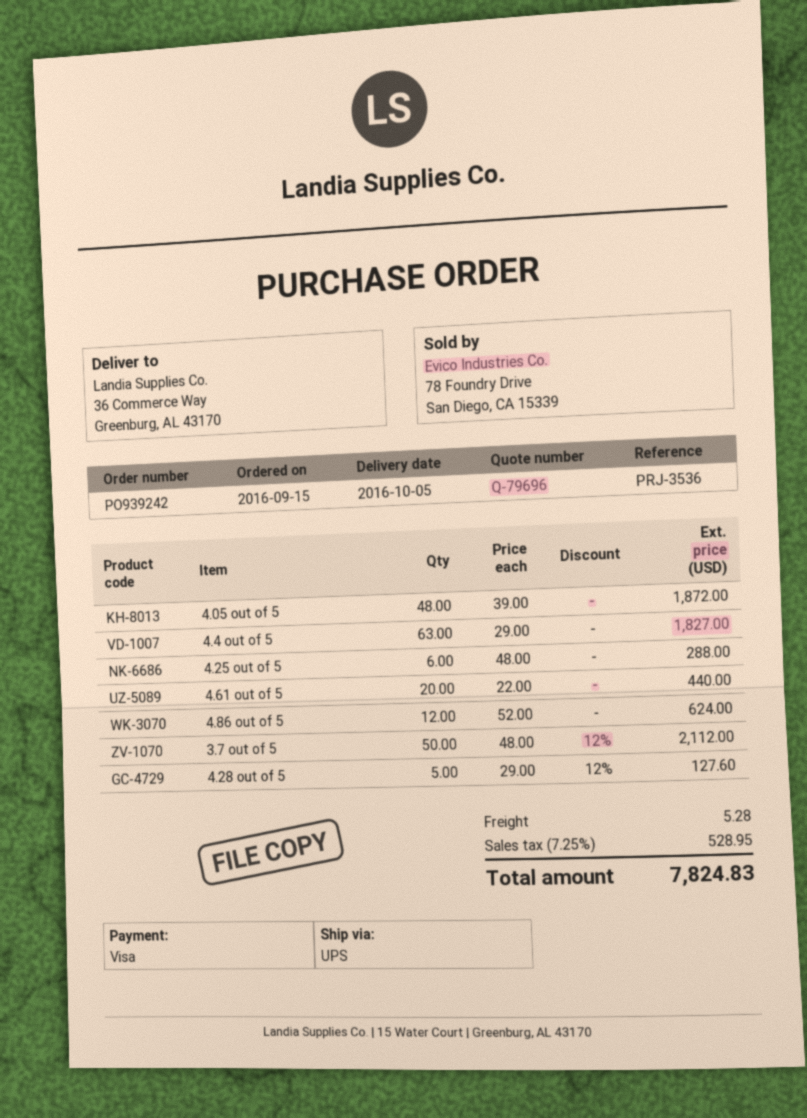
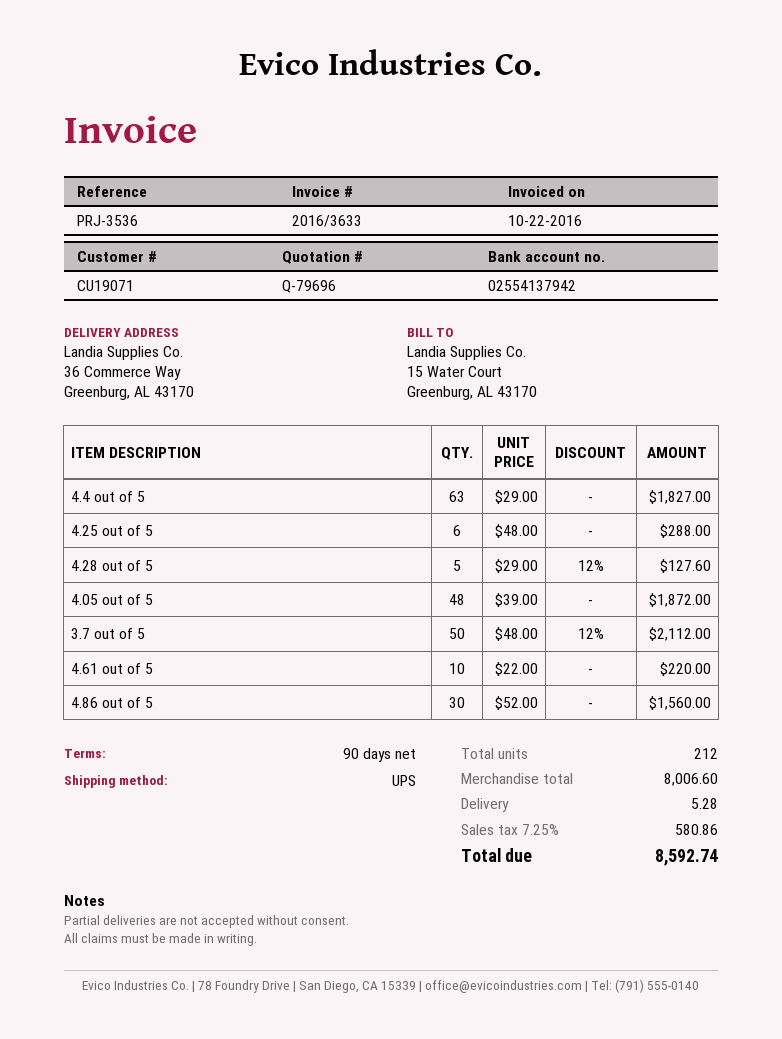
4.61 out of 5: 20 x 22.00 = 440.00 -> 10 x 22.00 = 220.00
4.86 out of 5: 12 x 52.00 = 624.00 -> 30 x 52.00 = 1560.00
tax: 7.25% = 528.95 -> 7.25% = 580.86
total: 7824.83 -> 8592.74

